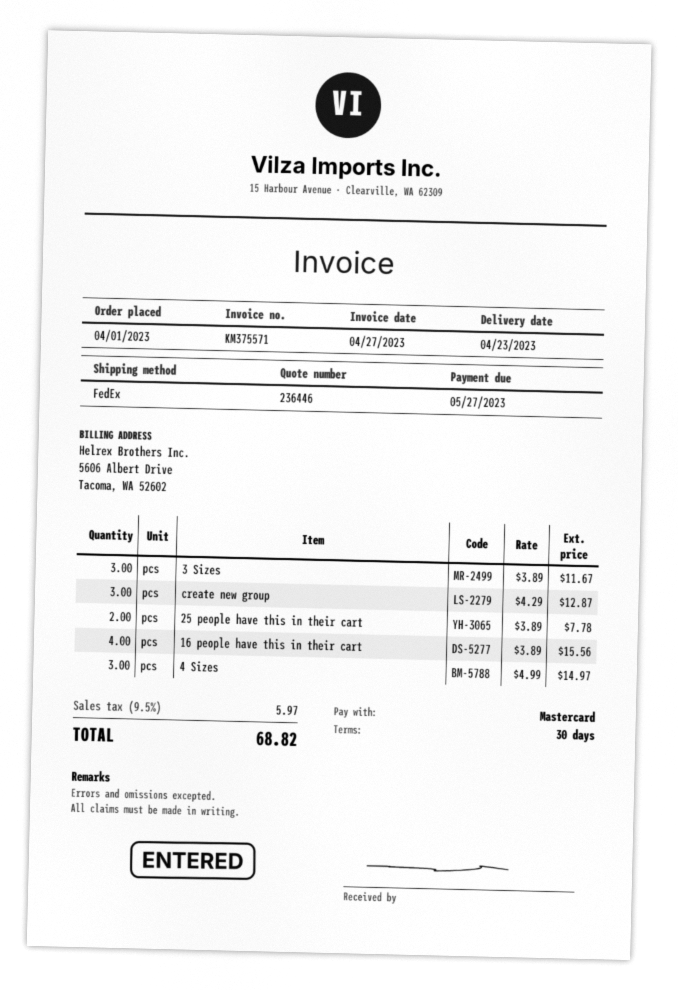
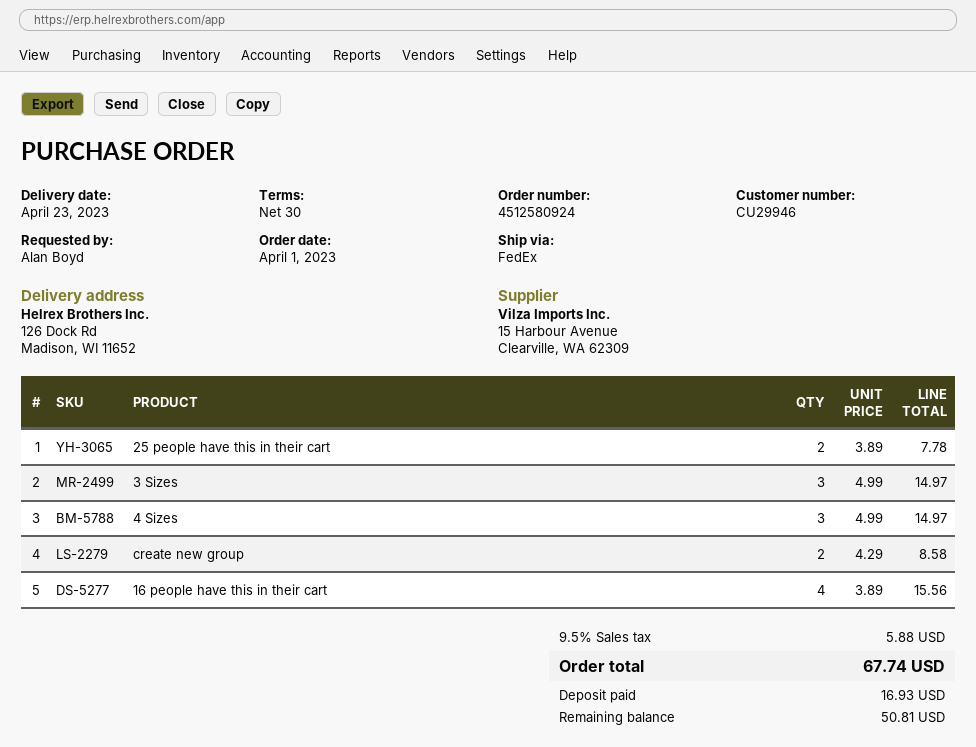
3 Sizes: 3 x 3.89 = 11.67 -> 3 x 4.99 = 14.97
create new group: 3 x 4.29 = 12.87 -> 2 x 4.29 = 8.58
tax: 9.5% = 5.97 -> 9.5% = 5.88
total: 68.82 -> 67.74

